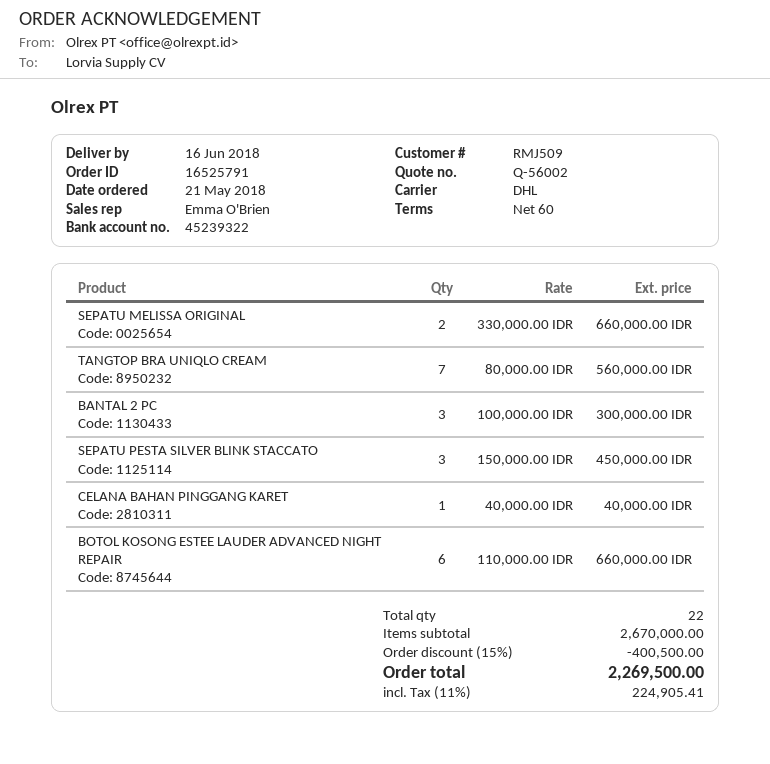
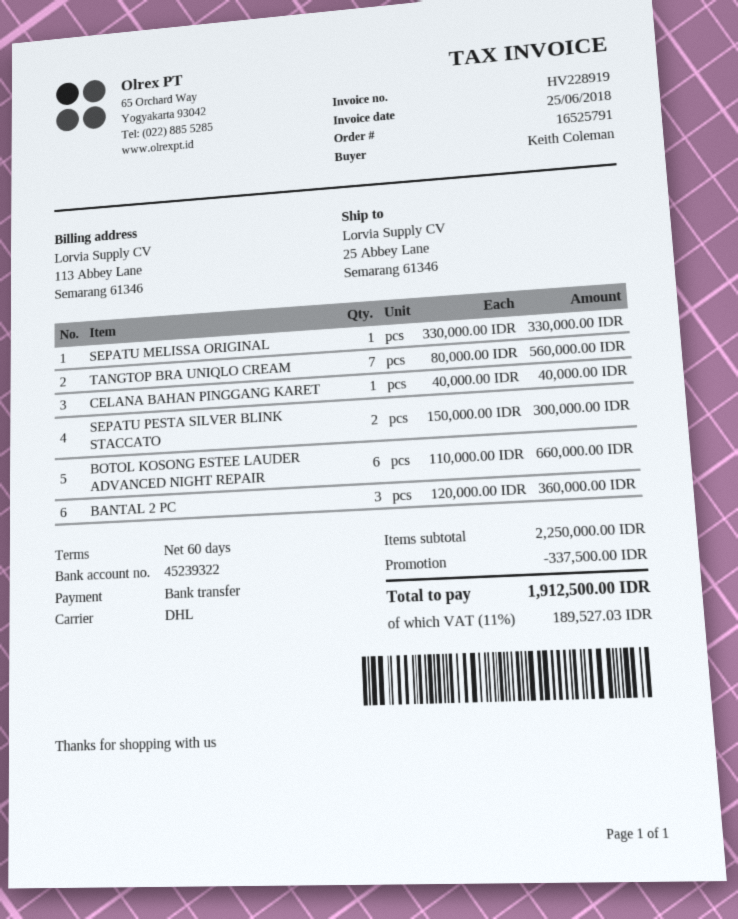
SEPATU MELISSA ORIGINAL: 2 x 330000.00 = 660000.00 -> 1 x 330000.00 = 330000.00
BANTAL 2 PC: 3 x 100000.00 = 300000.00 -> 3 x 120000.00 = 360000.00
SEPATU PESTA SILVER BLINK STACCATO: 3 x 150000.00 = 450000.00 -> 2 x 150000.00 = 300000.00
subtotal: 2670000.00 -> 2250000.00
discount: 400500.00 -> 337500.00
tax: 11% = 224905.41 -> 11% = 189527.03
total: 2269500.00 -> 1912500.00

